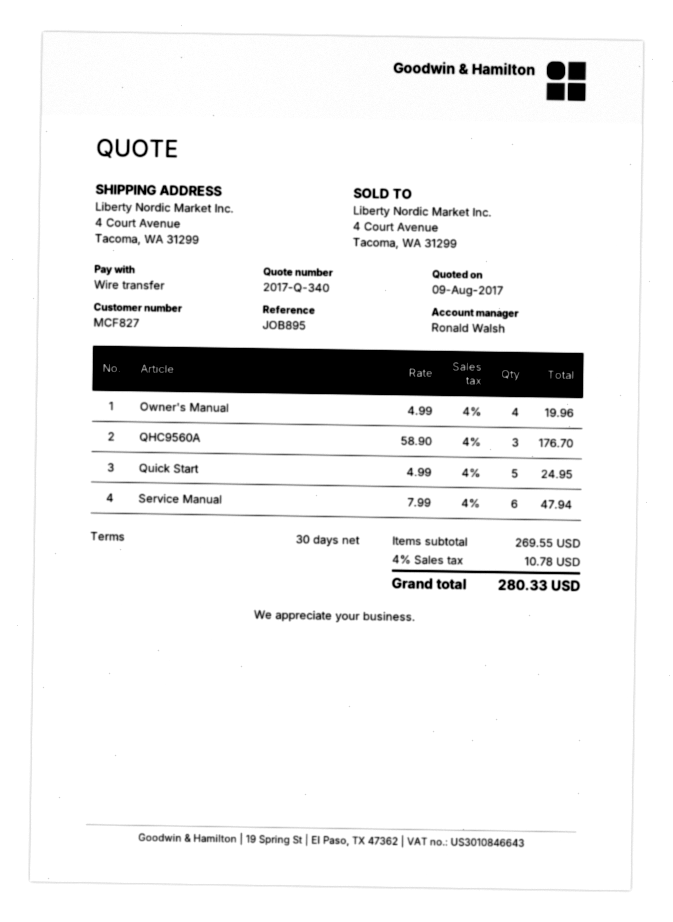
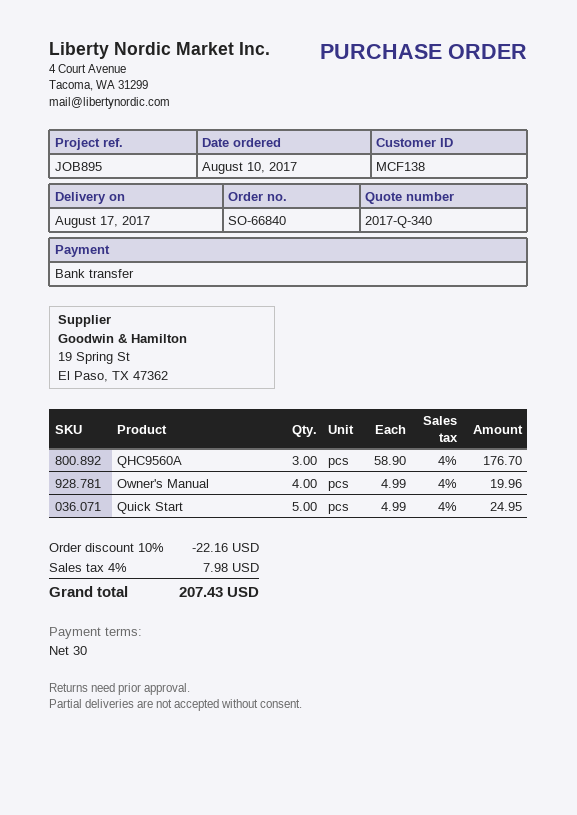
customer number: MCF827 -> MCF138
Service Manual: 6 x 7.99 = 47.94 -> none
discount: none -> 10% = 22.16
tax: 4% = 10.78 -> 4% = 7.98
total: 280.33 -> 207.43

